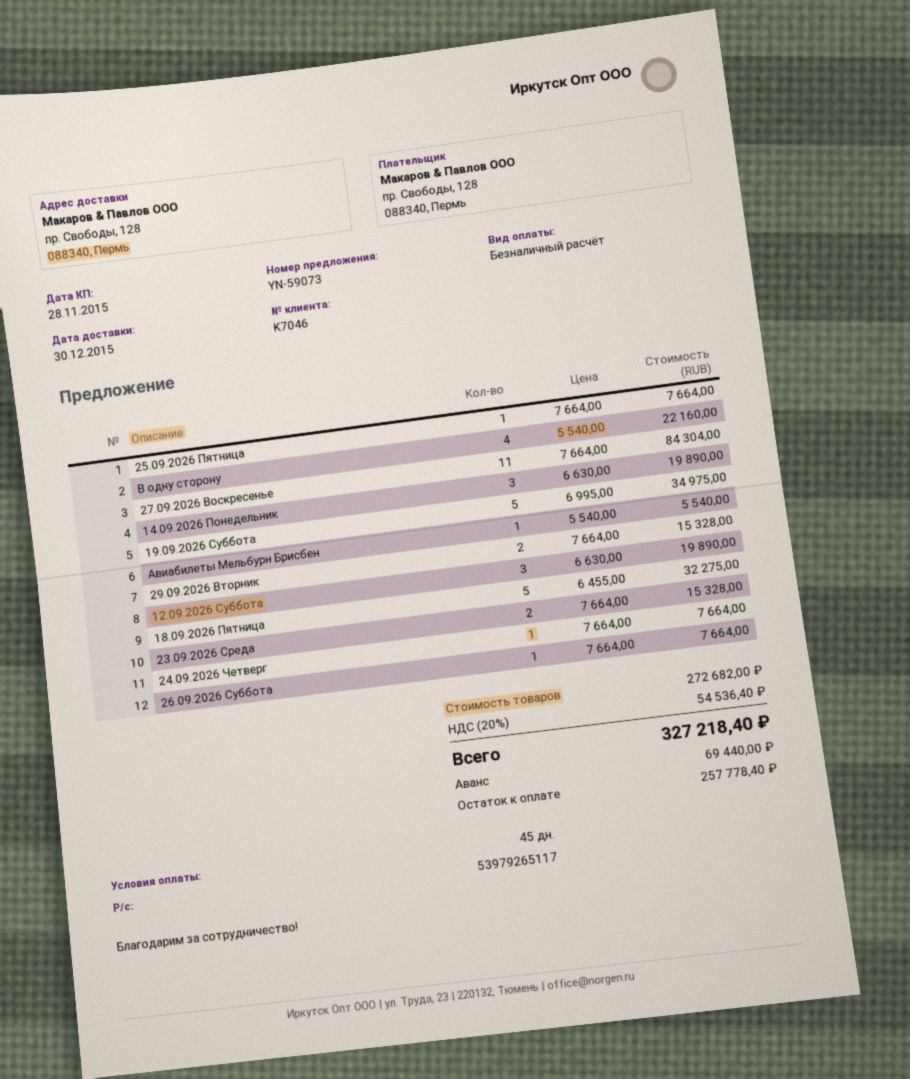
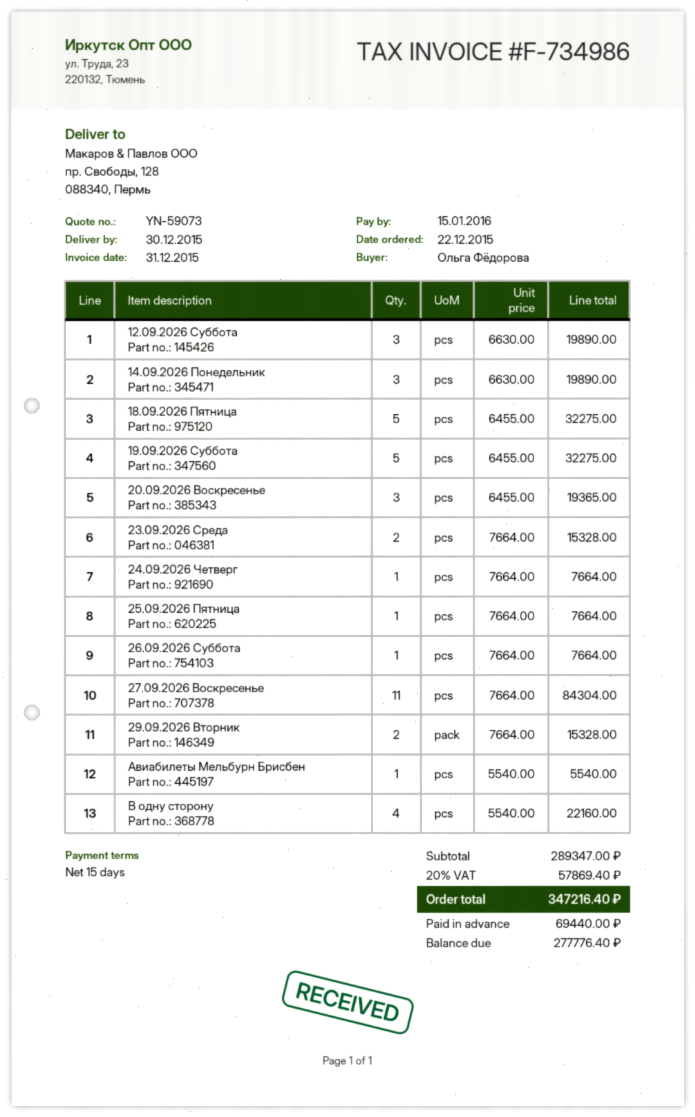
payment terms: 45 days -> 15 days
19.09.2026 Суббота: 5 x 6995.00 = 34975.00 -> 5 x 6455.00 = 32275.00
20.09.2026 Воскресенье: none -> 3 x 6455.00 = 19365.00
subtotal: 272682.00 -> 289347.00
tax: 20% = 54536.40 -> 20% = 57869.40
total: 327218.40 -> 347216.40
balance: 257778.40 -> 277776.40

